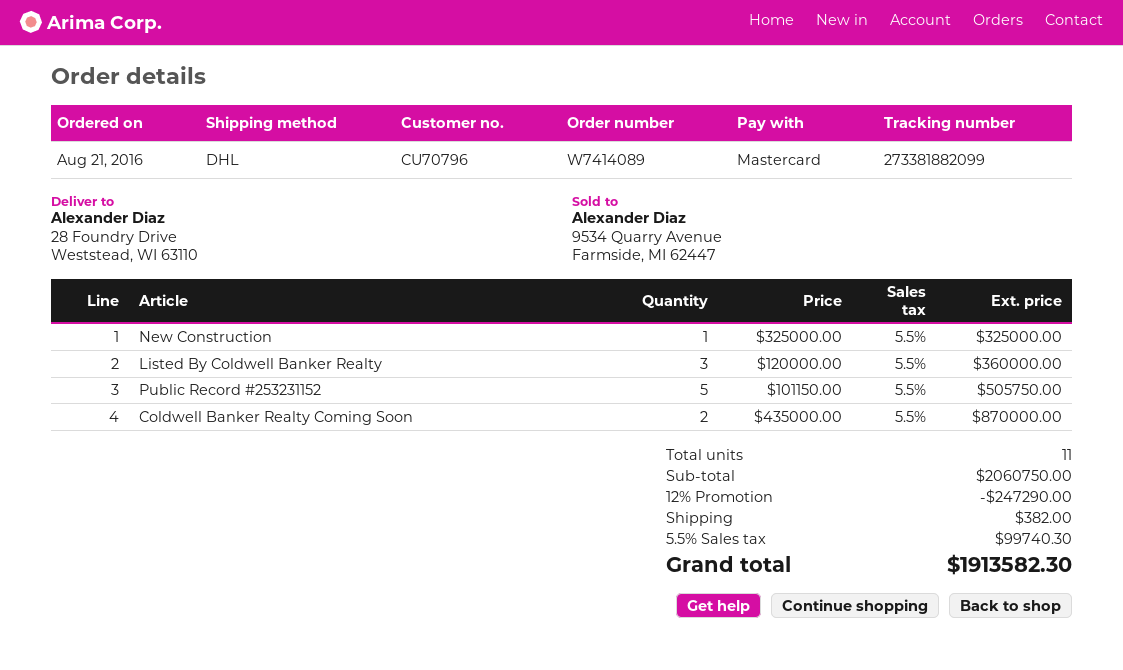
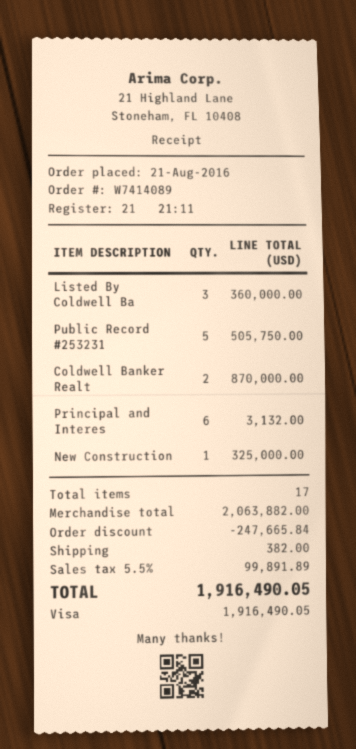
payment method: Mastercard -> Visa
Principal and Interes: none -> 6 for 3132.00
total quantity: 11 -> 17
subtotal: 2060750.00 -> 2063882.00
discount: 247290.00 -> 247665.84
tax: 5.5% = 99740.30 -> 5.5% = 99891.89
total: 1913582.30 -> 1916490.05

